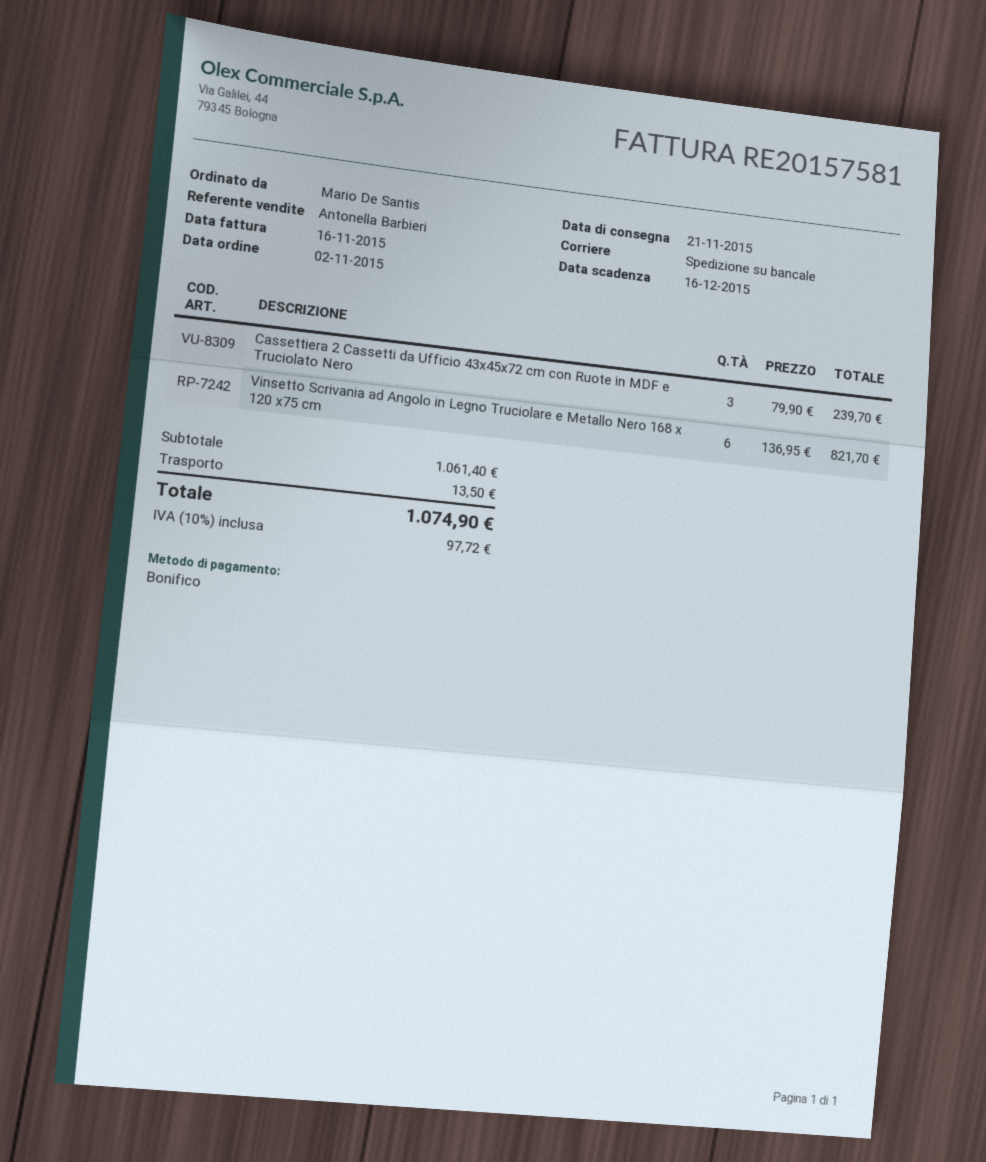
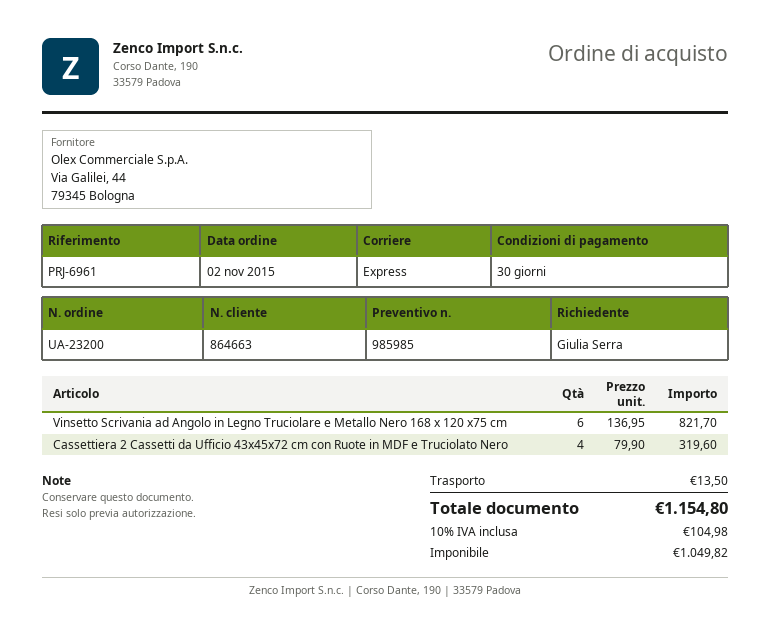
ordered by: Mario De Santis -> Giulia Serra
shipping method: pallet freight -> express
Cassettiera 2 Cassetti da Ufficio 43x45x72 cm con Ruote in MDF e Truciolato Nero: 3 x 79.90 = 239.70 -> 4 x 79.90 = 319.60
tax: 10% = 97.72 -> 10% = 104.98
total: 1074.90 -> 1154.80

